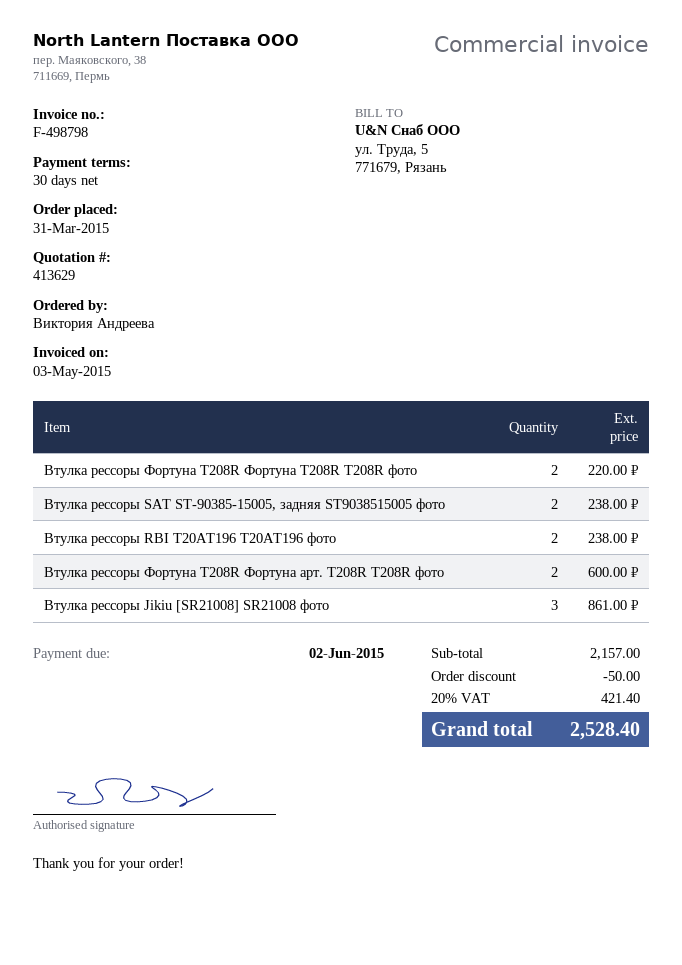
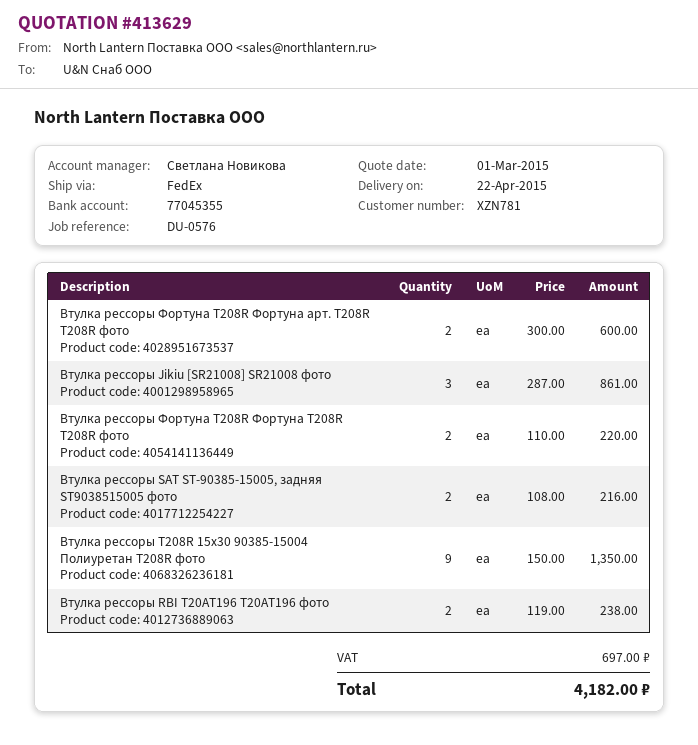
Втулка рессоры SAT ST-90385-15005, задняя ST9038515005 фото: 2 for 238.00 -> 2 for 216.00
Втулка рессоры T208R 15x30 90385-15004 Полиуретан T208R фото: none -> 9 for 1350.00
discount: 50.00 -> none
tax: 421.40 -> 697.00
total: 2528.40 -> 4182.00

